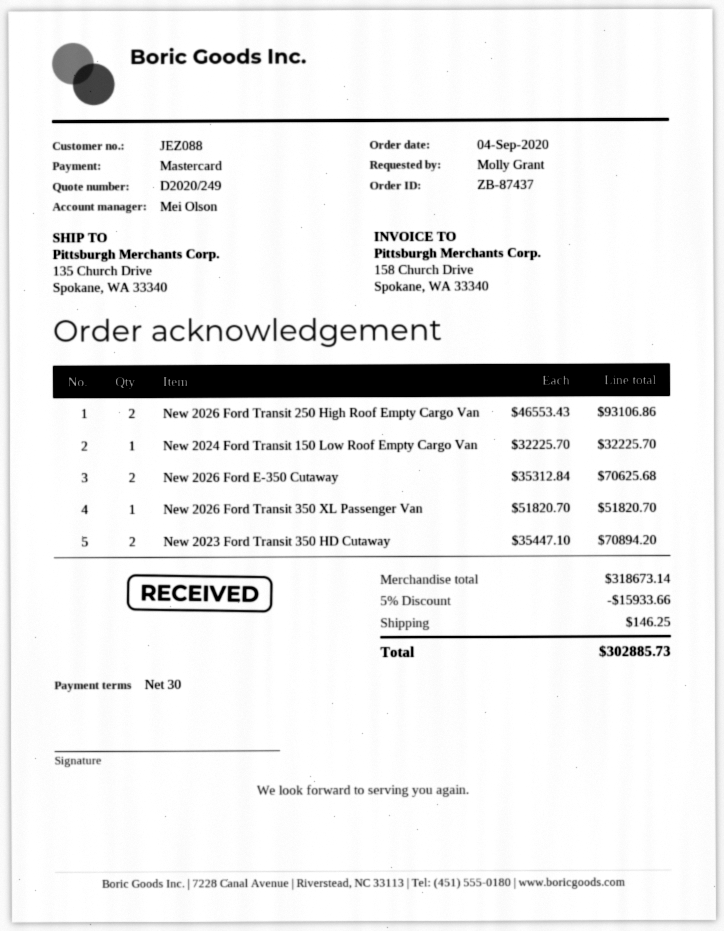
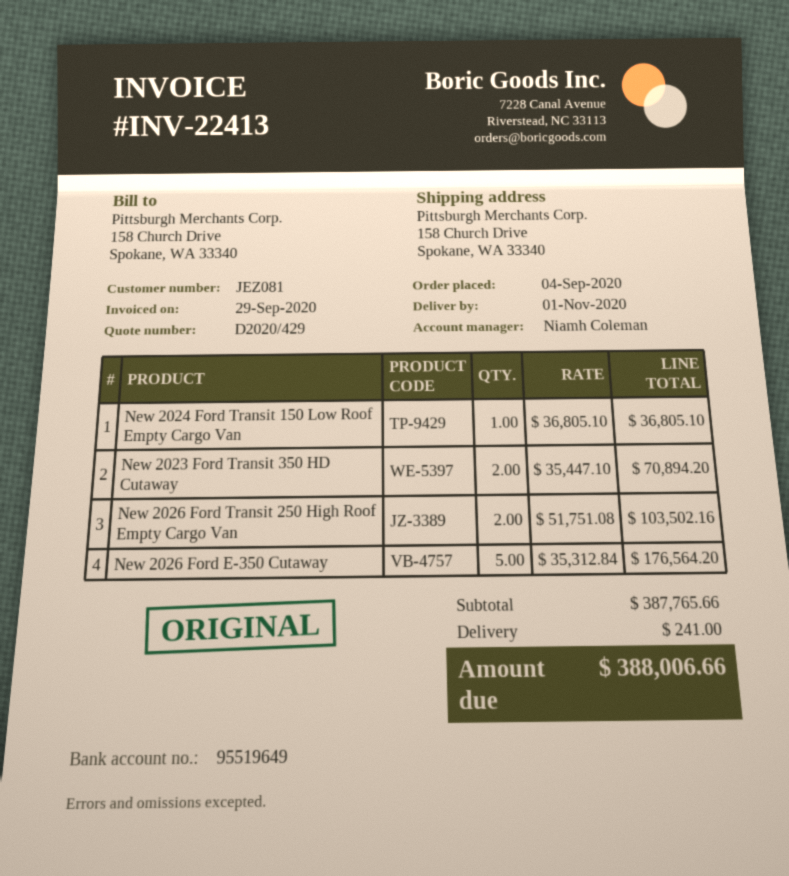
quote number: D2020/249 -> D2020/429
customer number: JEZ088 -> JEZ081
sales rep: Mei Olson -> Niamh Coleman
ship to: 135 Church Drive, Spokane, WA 33340 -> 158 Church Drive, Spokane, WA 33340
New 2026 Ford Transit 250 High Roof Empty Cargo Van: 2 x 46553.43 = 93106.86 -> 2 x 51751.08 = 103502.16
New 2024 Ford Transit 150 Low Roof Empty Cargo Van: 1 x 32225.70 = 32225.70 -> 1 x 36805.10 = 36805.10
New 2026 Ford E-350 Cutaway: 2 x 35312.84 = 70625.68 -> 5 x 35312.84 = 176564.20
New 2026 Ford Transit 350 XL Passenger Van: 1 x 51820.70 = 51820.70 -> none
subtotal: 318673.14 -> 387765.66
discount: 5% = 15933.66 -> none
shipping: 146.25 -> 241.00
total: 302885.73 -> 388006.66

